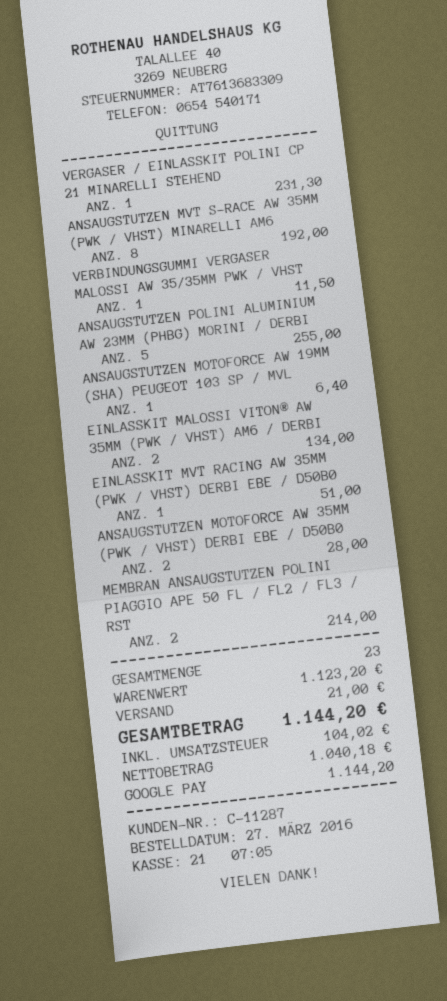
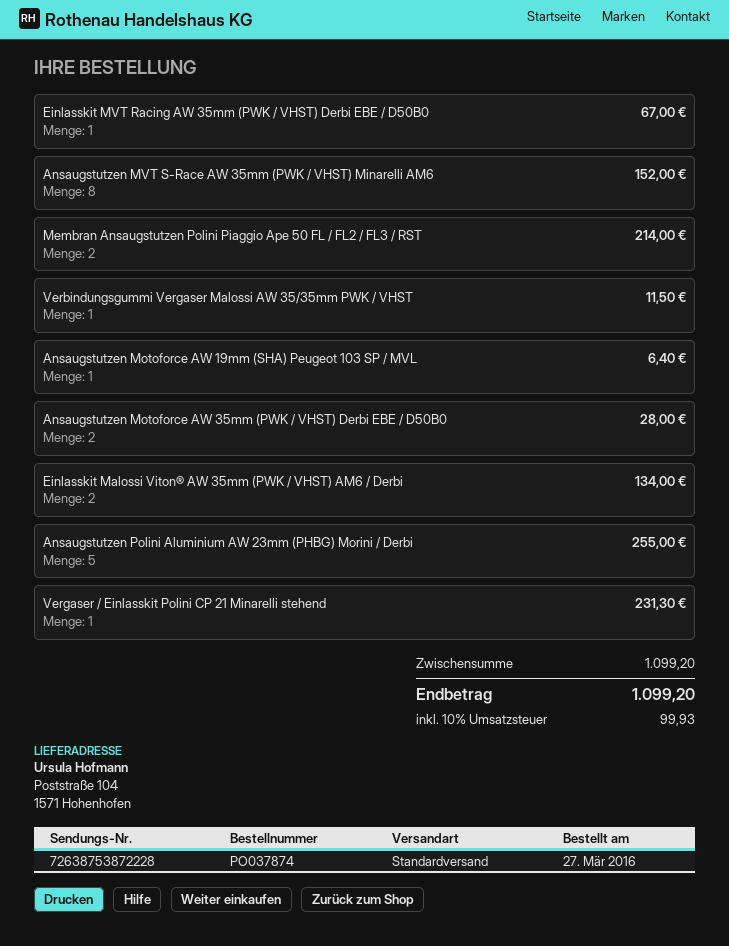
ANSAUGSTUTZEN MVT S-RACE AW 35MM (PWK / VHST) MINARELLI AM6: 8 for 192.00 -> 8 for 152.00
EINLASSKIT MVT RACING AW 35MM (PWK / VHST) DERBI EBE / D50B0: 1 for 51.00 -> 1 for 67.00
subtotal: 1123.20 -> 1099.20
shipping: 21.00 -> none
tax: 104.02 -> 99.93
total: 1144.20 -> 1099.20

